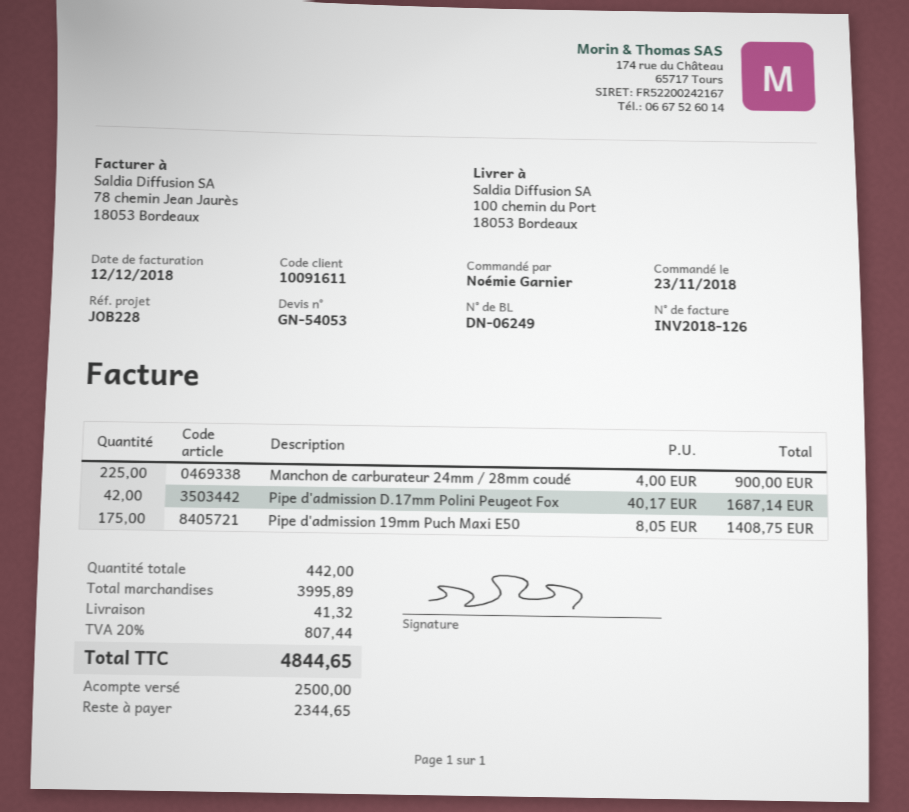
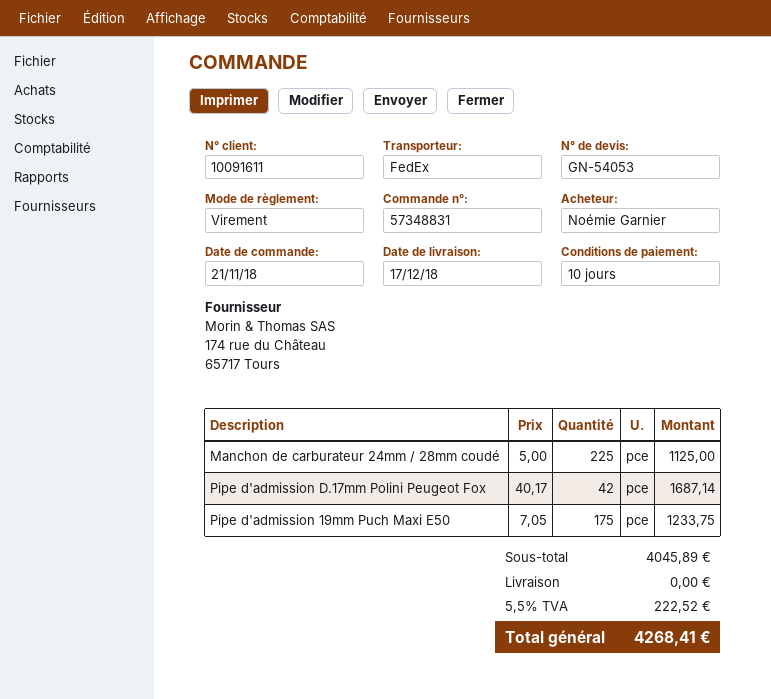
order date: 2018-11-23 -> 2018-11-21
Manchon de carburateur 24mm / 28mm coudé: 225 x 4.00 = 900.00 -> 225 x 5.00 = 1125.00
Pipe d'admission 19mm Puch Maxi E50: 175 x 8.05 = 1408.75 -> 175 x 7.05 = 1233.75
subtotal: 3995.89 -> 4045.89
shipping: 41.32 -> 0.00
tax: 20% = 807.44 -> 5.5% = 222.52
total: 4844.65 -> 4268.41

